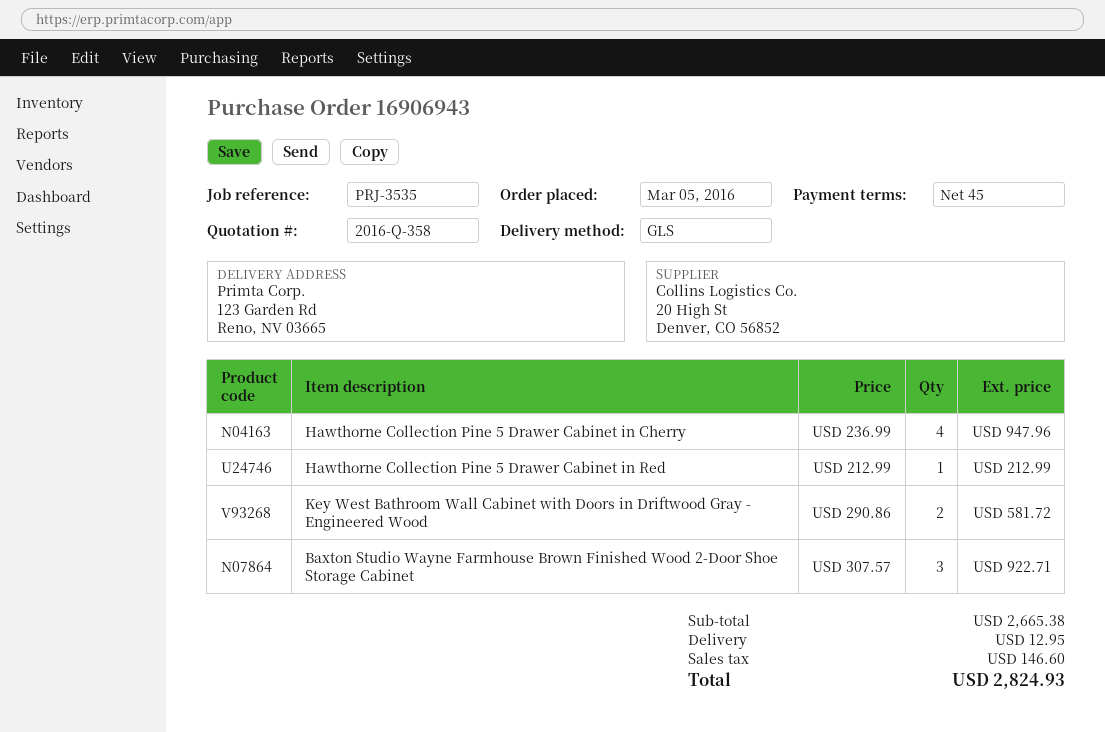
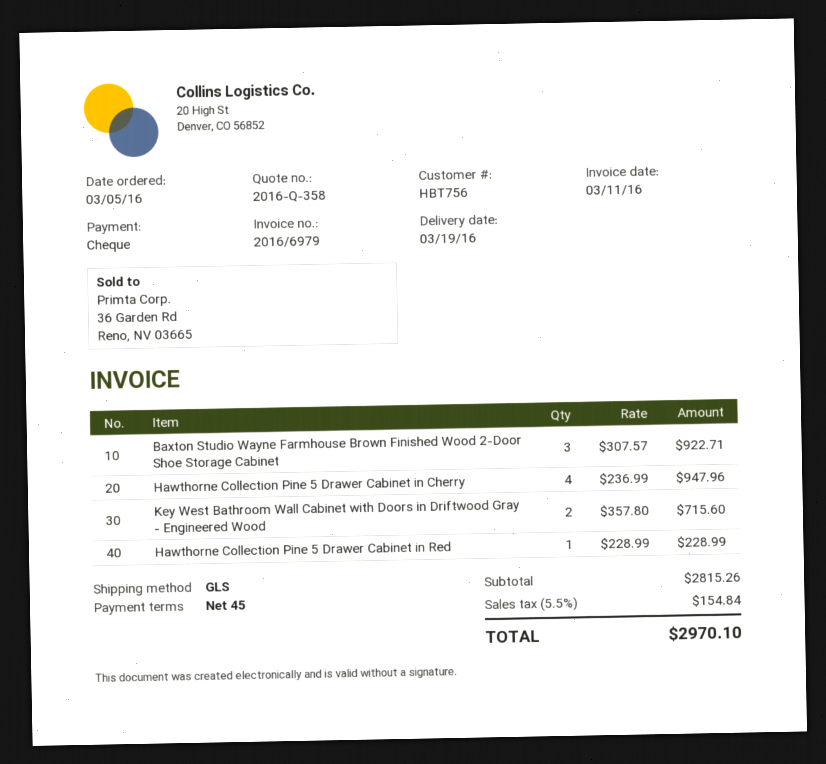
Hawthorne Collection Pine 5 Drawer Cabinet in Red: 1 x 212.99 = 212.99 -> 1 x 228.99 = 228.99
Key West Bathroom Wall Cabinet with Doors in Driftwood Gray - Engineered Wood: 2 x 290.86 = 581.72 -> 2 x 357.80 = 715.60
subtotal: 2665.38 -> 2815.26
shipping: 12.95 -> none
tax: 146.60 -> 154.84
total: 2824.93 -> 2970.10

